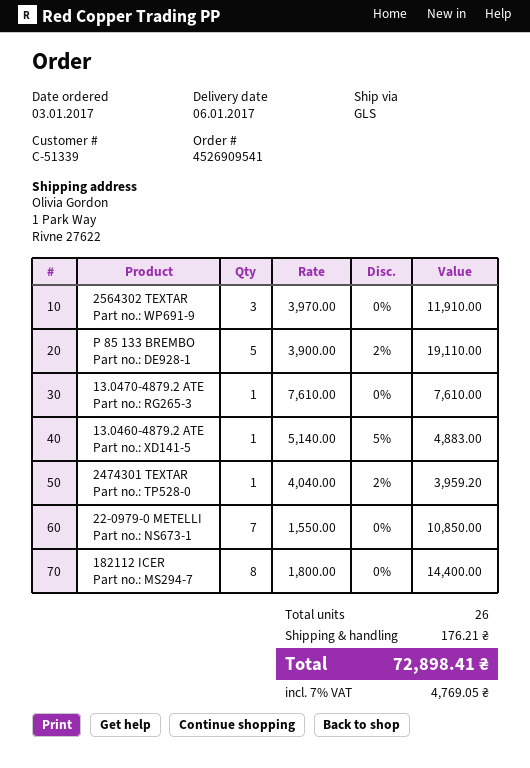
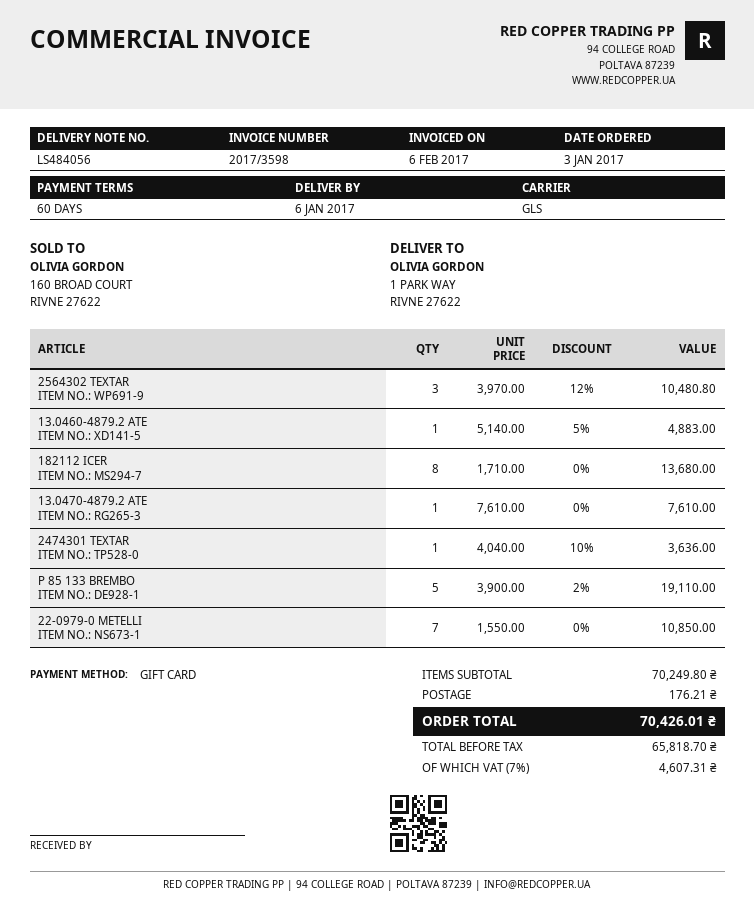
2564302 TEXTAR: 3 x 3970.00 = 11910.00 -> 3 x 3970.00 - 12% = 10480.80
2474301 TEXTAR: 1 x 4040.00 - 2% = 3959.20 -> 1 x 4040.00 - 10% = 3636.00
182112 ICER: 8 x 1800.00 = 14400.00 -> 8 x 1710.00 = 13680.00
tax: 7% = 4769.05 -> 7% = 4607.31
total: 72898.41 -> 70426.01

